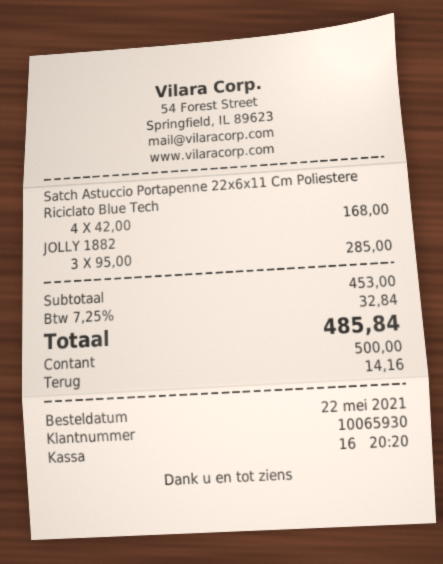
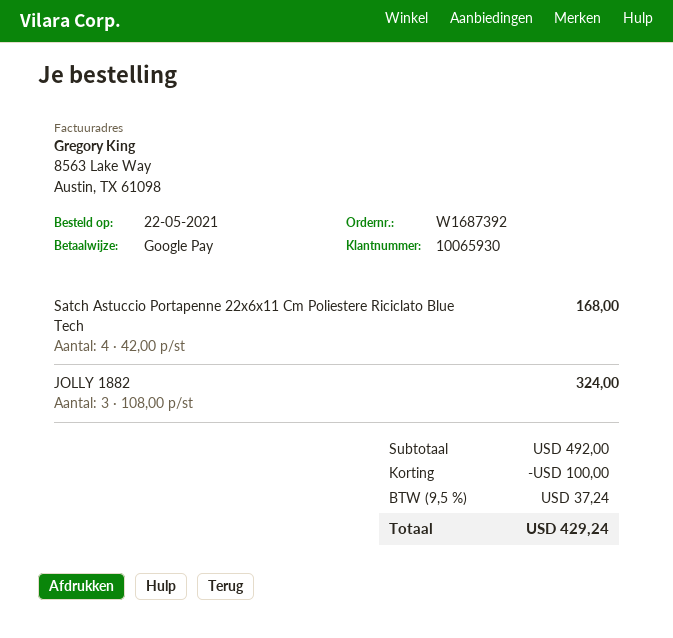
payment method: cash -> Google Pay
JOLLY 1882: 3 x 95.00 = 285.00 -> 3 x 108.00 = 324.00
subtotal: 453.00 -> 492.00
discount: none -> 100.00
tax: 7.25% = 32.84 -> 9.5% = 37.24
total: 485.84 -> 429.24

